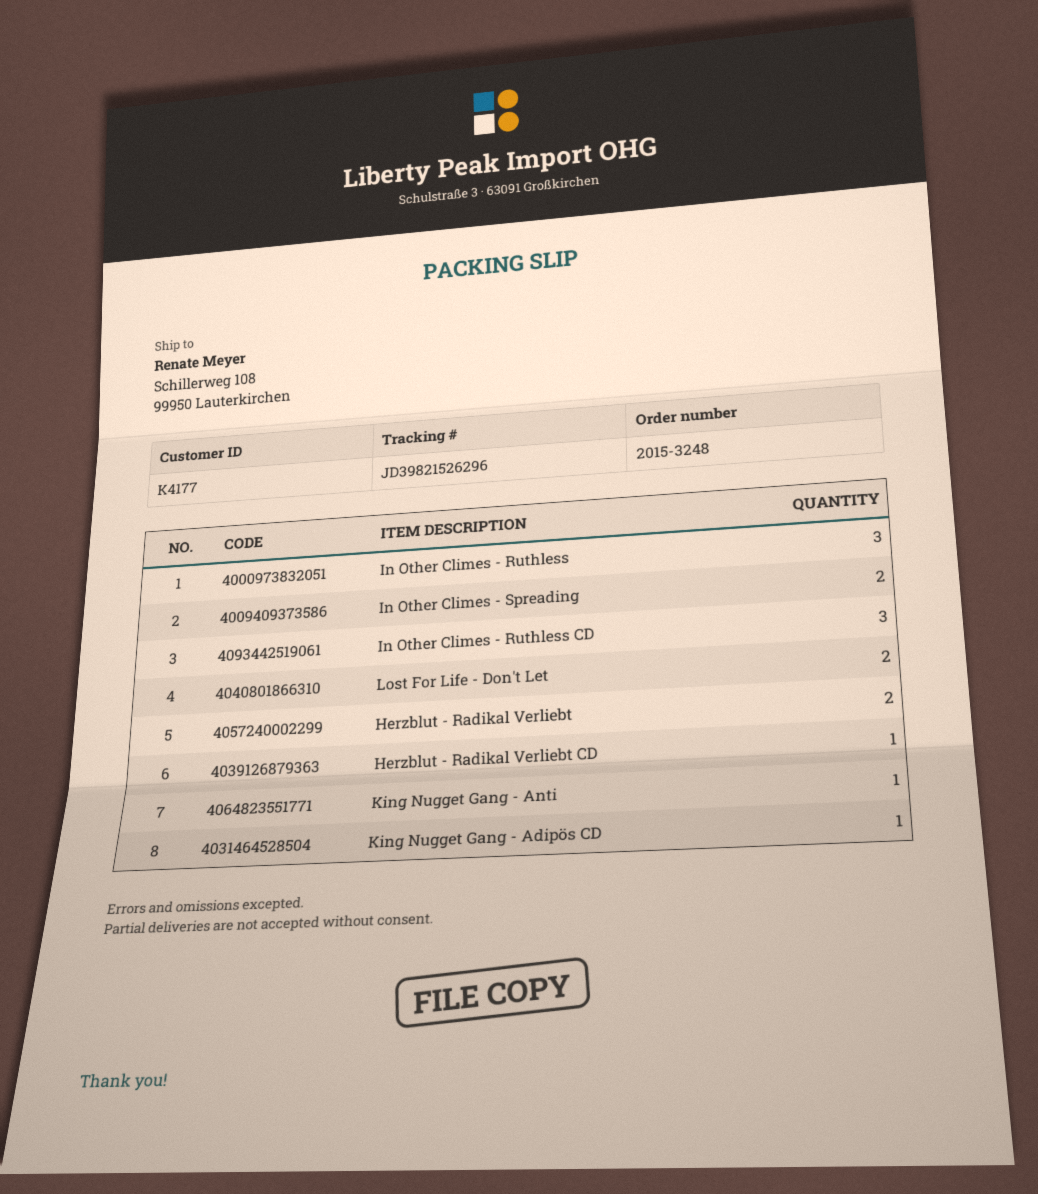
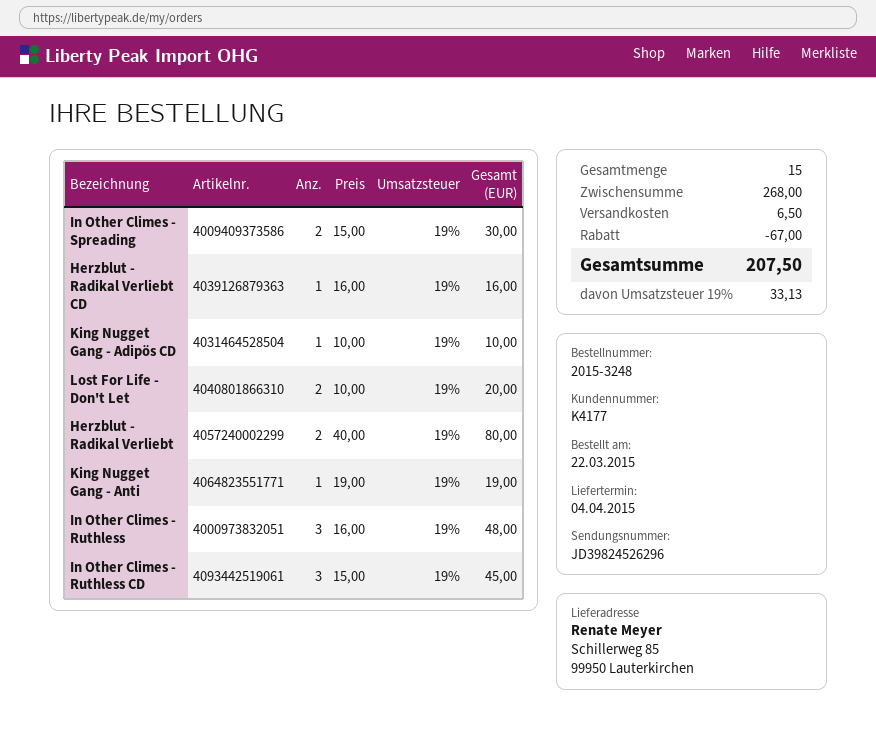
tracking number: JD39821526296 -> JD39824526296
ship to: Schillerweg 108, 99950 Lauterkirchen -> Schillerweg 85, 99950 Lauterkirchen

